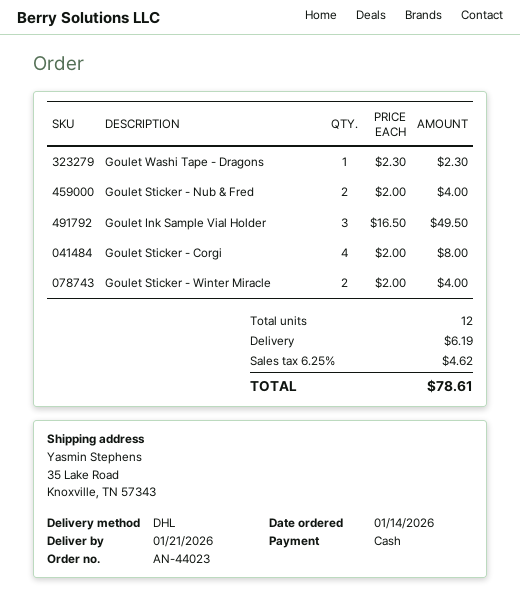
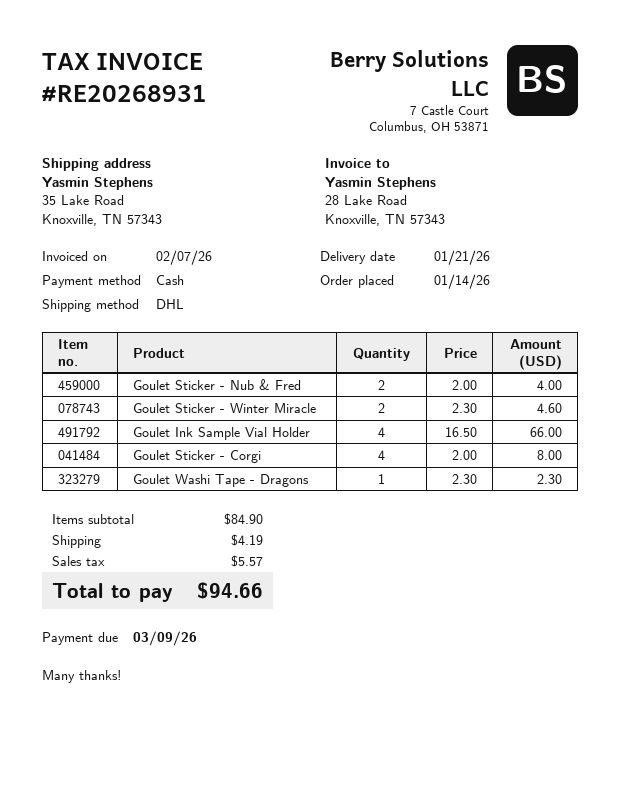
Goulet Ink Sample Vial Holder: 3 x 16.50 = 49.50 -> 4 x 16.50 = 66.00
Goulet Sticker - Winter Miracle: 2 x 2.00 = 4.00 -> 2 x 2.30 = 4.60
shipping: 6.19 -> 4.19
tax: 4.62 -> 5.57
total: 78.61 -> 94.66

